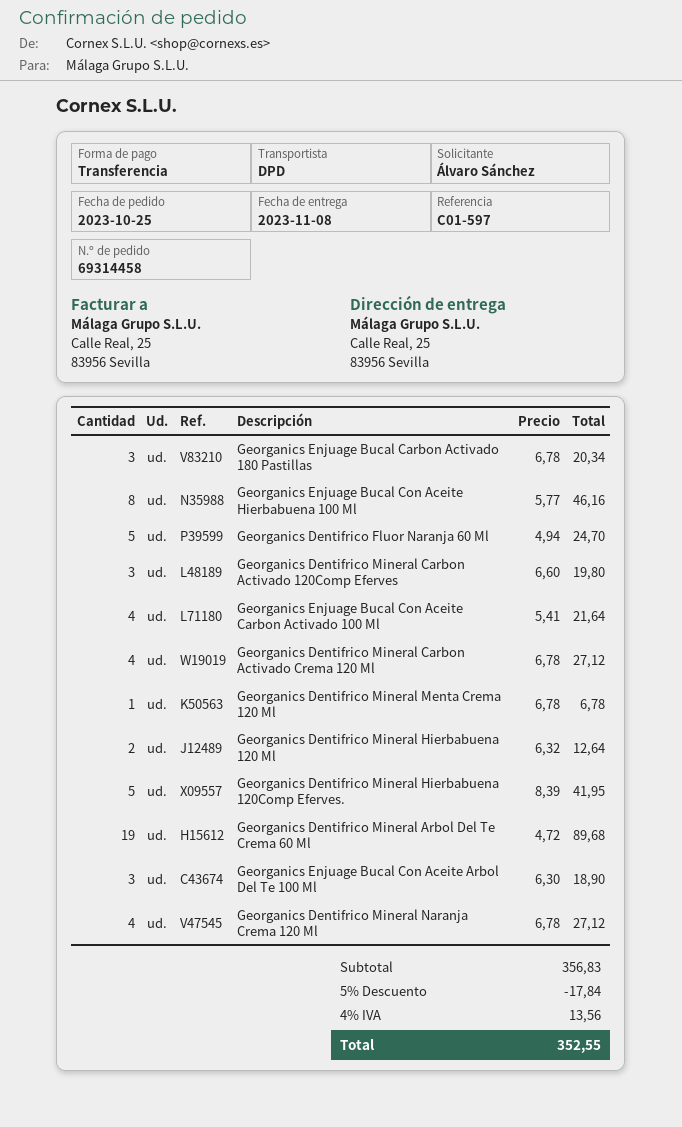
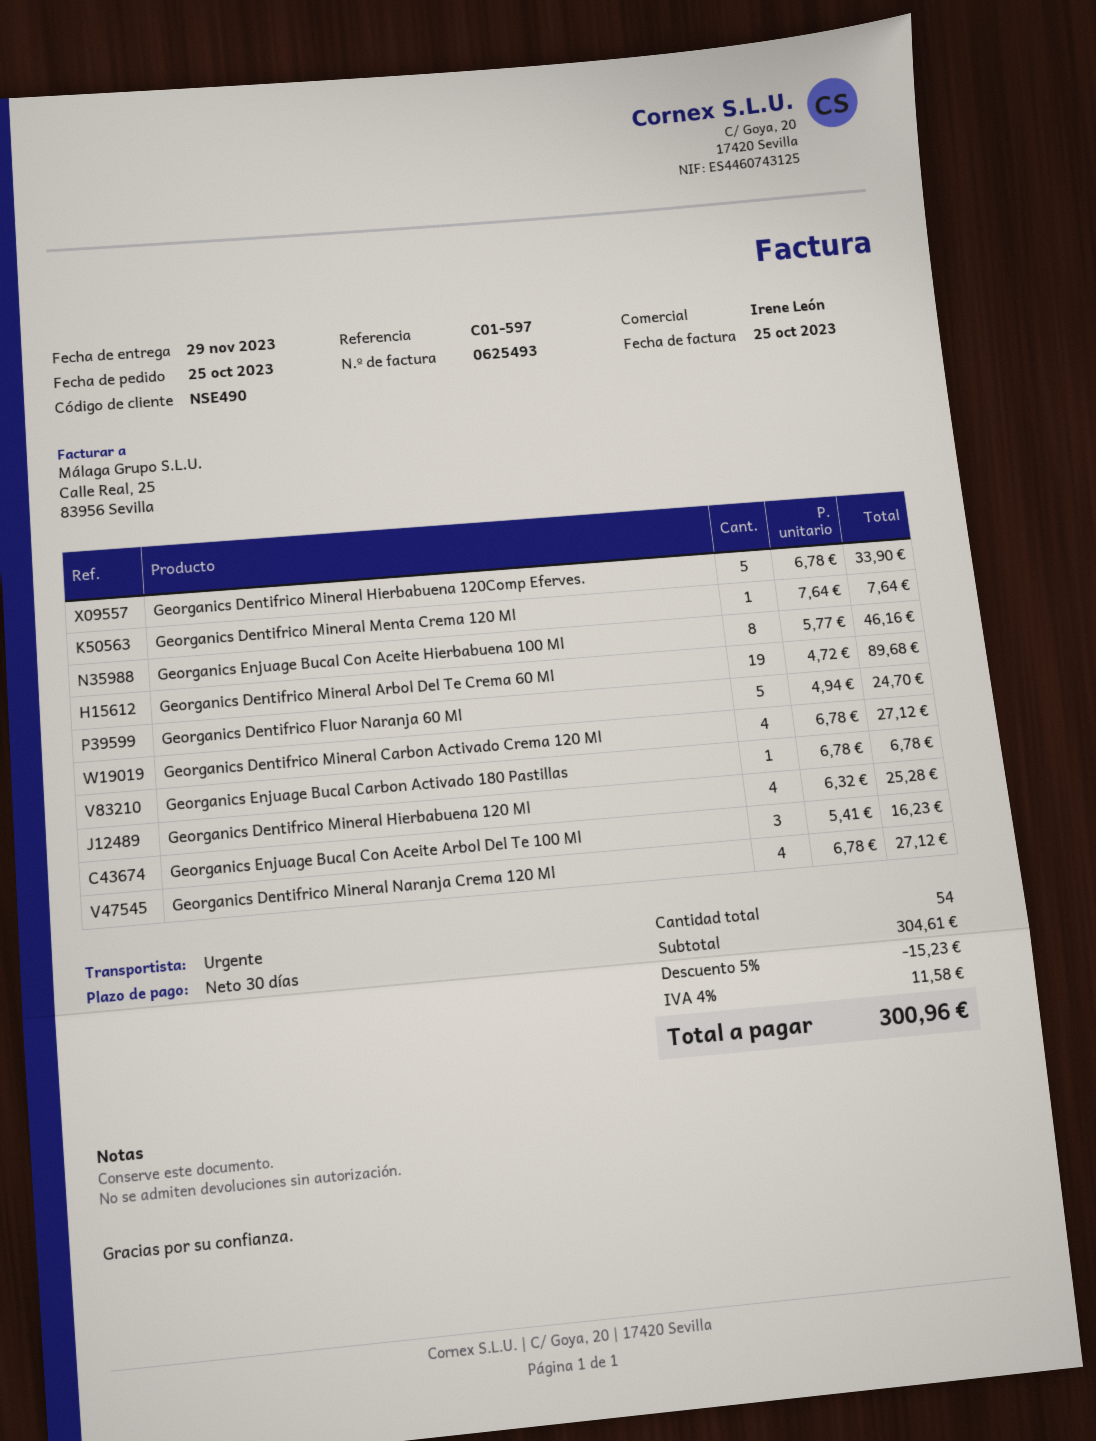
delivery date: 2023-11-08 -> 2023-11-29
shipping method: DPD -> express
Georganics Enjuage Bucal Carbon Activado 180 Pastillas: 3 x 6.78 = 20.34 -> 1 x 6.78 = 6.78
Georganics Dentifrico Mineral Carbon Activado 120Comp Eferves: 3 x 6.60 = 19.80 -> none
Georganics Enjuage Bucal Con Aceite Carbon Activado 100 Ml: 4 x 5.41 = 21.64 -> none
Georganics Dentifrico Mineral Menta Crema 120 Ml: 1 x 6.78 = 6.78 -> 1 x 7.64 = 7.64
Georganics Dentifrico Mineral Hierbabuena 120 Ml: 2 x 6.32 = 12.64 -> 4 x 6.32 = 25.28
Georganics Dentifrico Mineral Hierbabuena 120Comp Eferves.: 5 x 8.39 = 41.95 -> 5 x 6.78 = 33.90
Georganics Enjuage Bucal Con Aceite Arbol Del Te 100 Ml: 3 x 6.30 = 18.90 -> 3 x 5.41 = 16.23
subtotal: 356.83 -> 304.61
discount: 5% = 17.84 -> 5% = 15.23
tax: 4% = 13.56 -> 4% = 11.58
total: 352.55 -> 300.96

